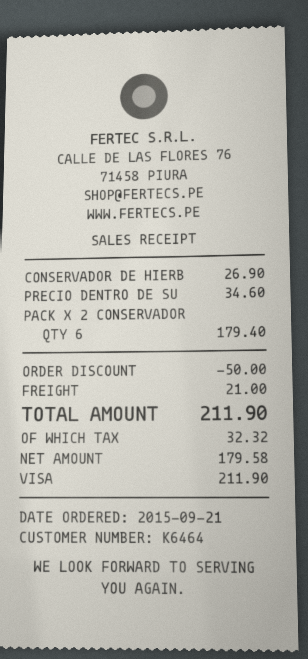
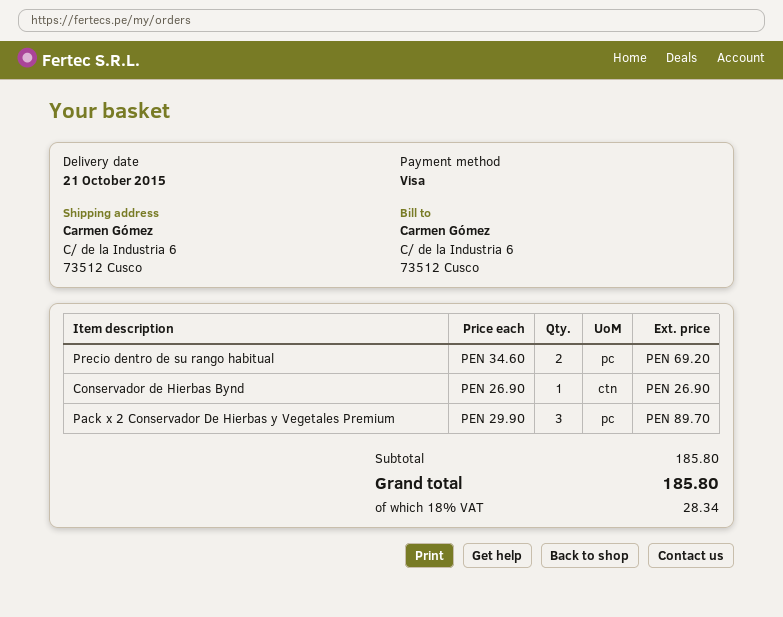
PRECIO DENTRO DE SU: 1 for 34.60 -> 2 for 69.20
PACK X 2 CONSERVADOR: 6 for 179.40 -> 3 for 89.70
discount: 50.00 -> none
shipping: 21.00 -> none
tax: 32.32 -> 28.34
total: 211.90 -> 185.80

